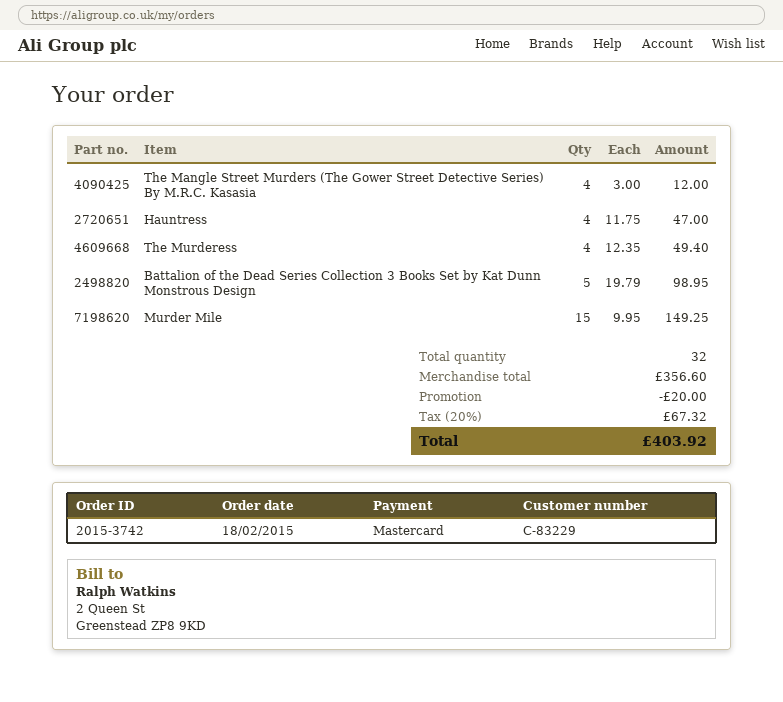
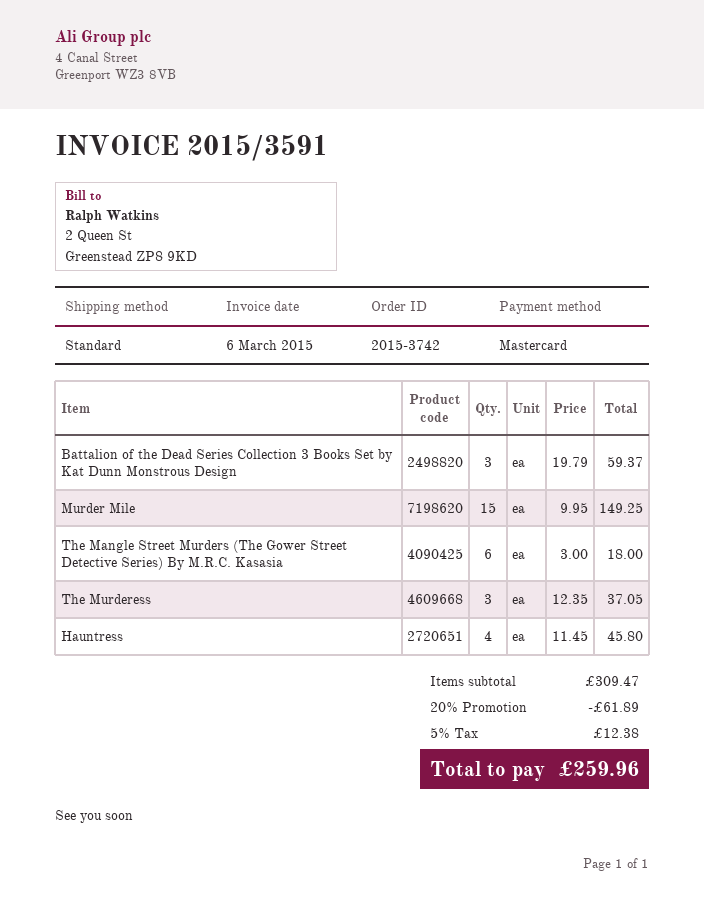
The Mangle Street Murders (The Gower Street Detective Series) By M.R.C. Kasasia: 4 x 3.00 = 12.00 -> 6 x 3.00 = 18.00
Hauntress: 4 x 11.75 = 47.00 -> 4 x 11.45 = 45.80
The Murderess: 4 x 12.35 = 49.40 -> 3 x 12.35 = 37.05
Battalion of the Dead Series Collection 3 Books Set by Kat Dunn Monstrous Design: 5 x 19.79 = 98.95 -> 3 x 19.79 = 59.37
subtotal: 356.60 -> 309.47
discount: 20.00 -> 61.89
tax: 20% = 67.32 -> 5% = 12.38
total: 403.92 -> 259.96

